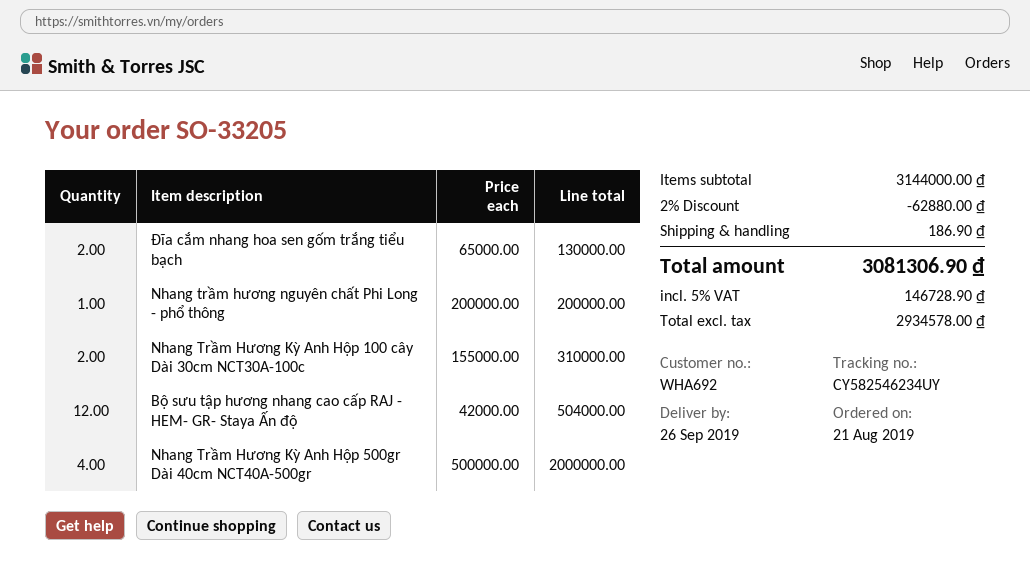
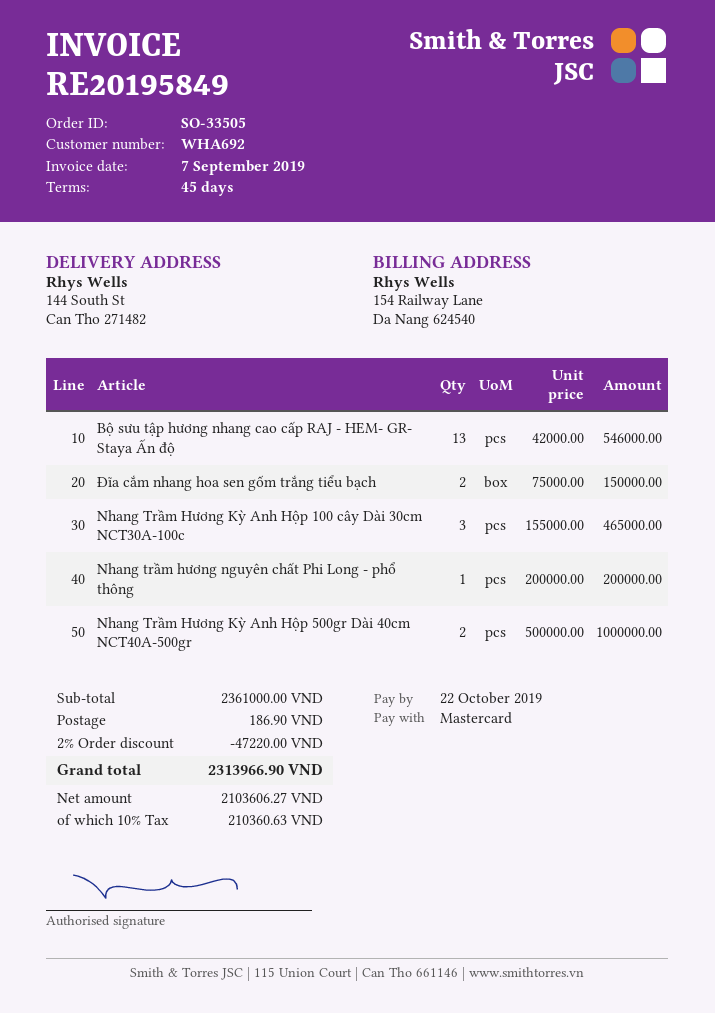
order number: SO-33205 -> SO-33505
Đĩa cắm nhang hoa sen gốm trắng tiểu bạch: 2 x 65000.00 = 130000.00 -> 2 x 75000.00 = 150000.00
Nhang Trầm Hương Kỳ Anh Hộp 100 cây Dài 30cm NCT30A-100c: 2 x 155000.00 = 310000.00 -> 3 x 155000.00 = 465000.00
Bộ sưu tập hương nhang cao cấp RAJ - HEM- GR- Staya Ấn độ: 12 x 42000.00 = 504000.00 -> 13 x 42000.00 = 546000.00
Nhang Trầm Hương Kỳ Anh Hộp 500gr Dài 40cm NCT40A-500gr: 4 x 500000.00 = 2000000.00 -> 2 x 500000.00 = 1000000.00
subtotal: 3144000.00 -> 2361000.00
discount: 2% = 62880.00 -> 2% = 47220.00
net: 2934578.00 -> 2103606.27
tax: 5% = 146728.90 -> 10% = 210360.63
total: 3081306.90 -> 2313966.90

